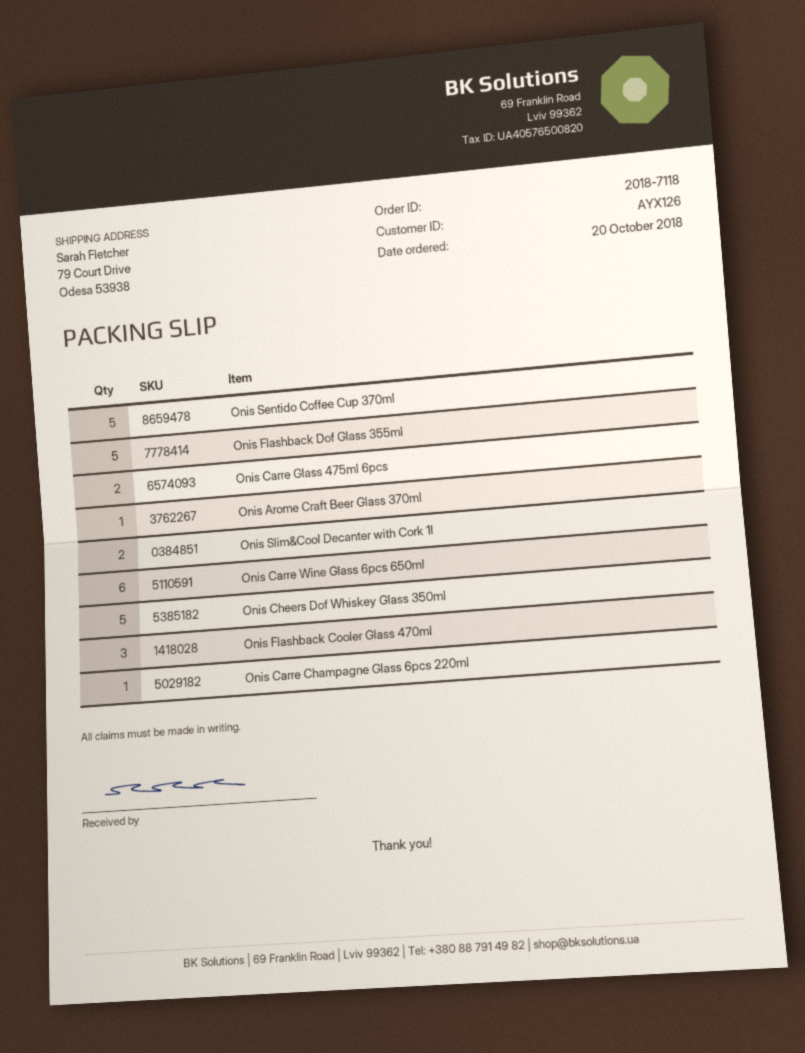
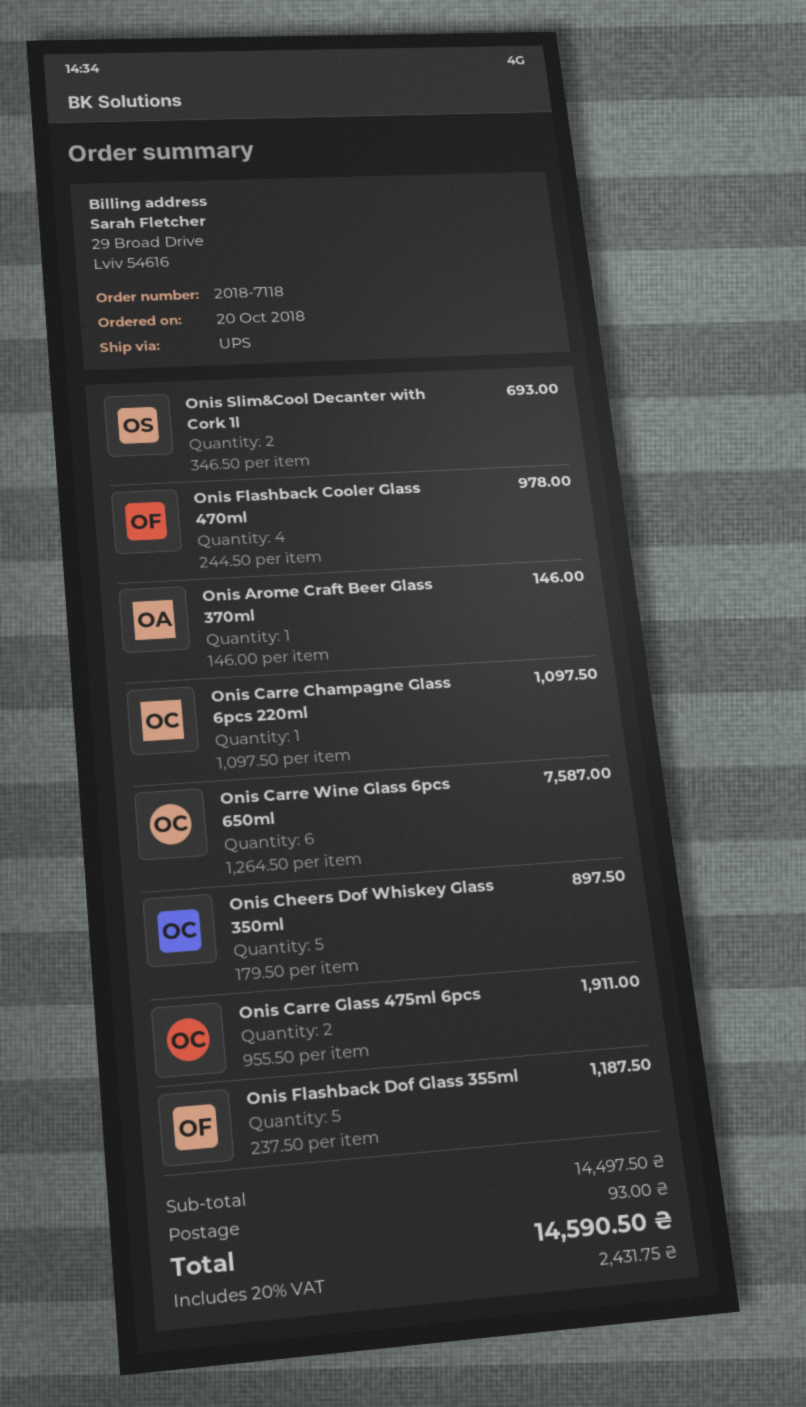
Onis Sentido Coffee Cup 370ml: 5 -> none
Onis Flashback Cooler Glass 470ml: 3 -> 4

